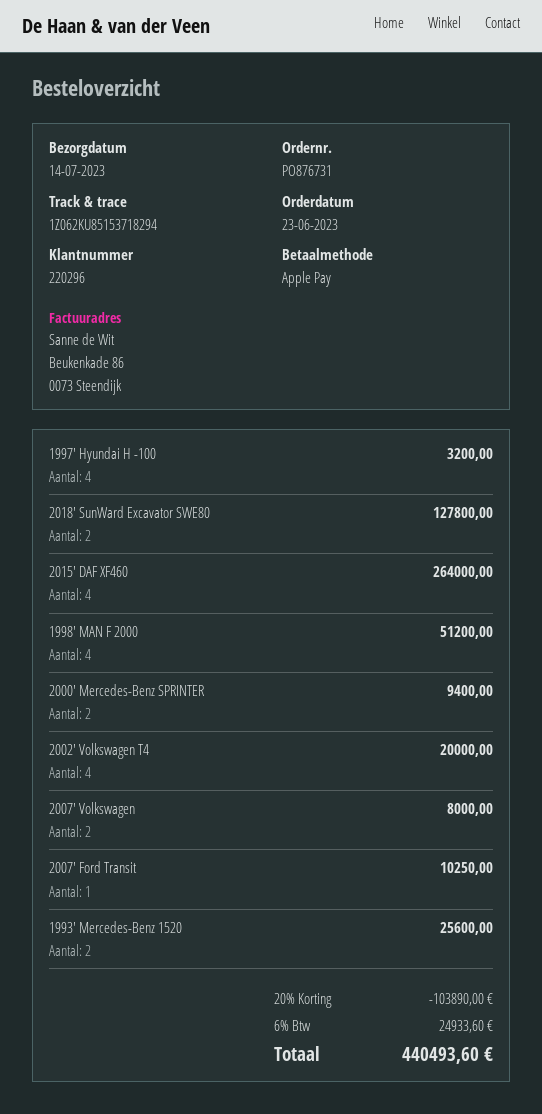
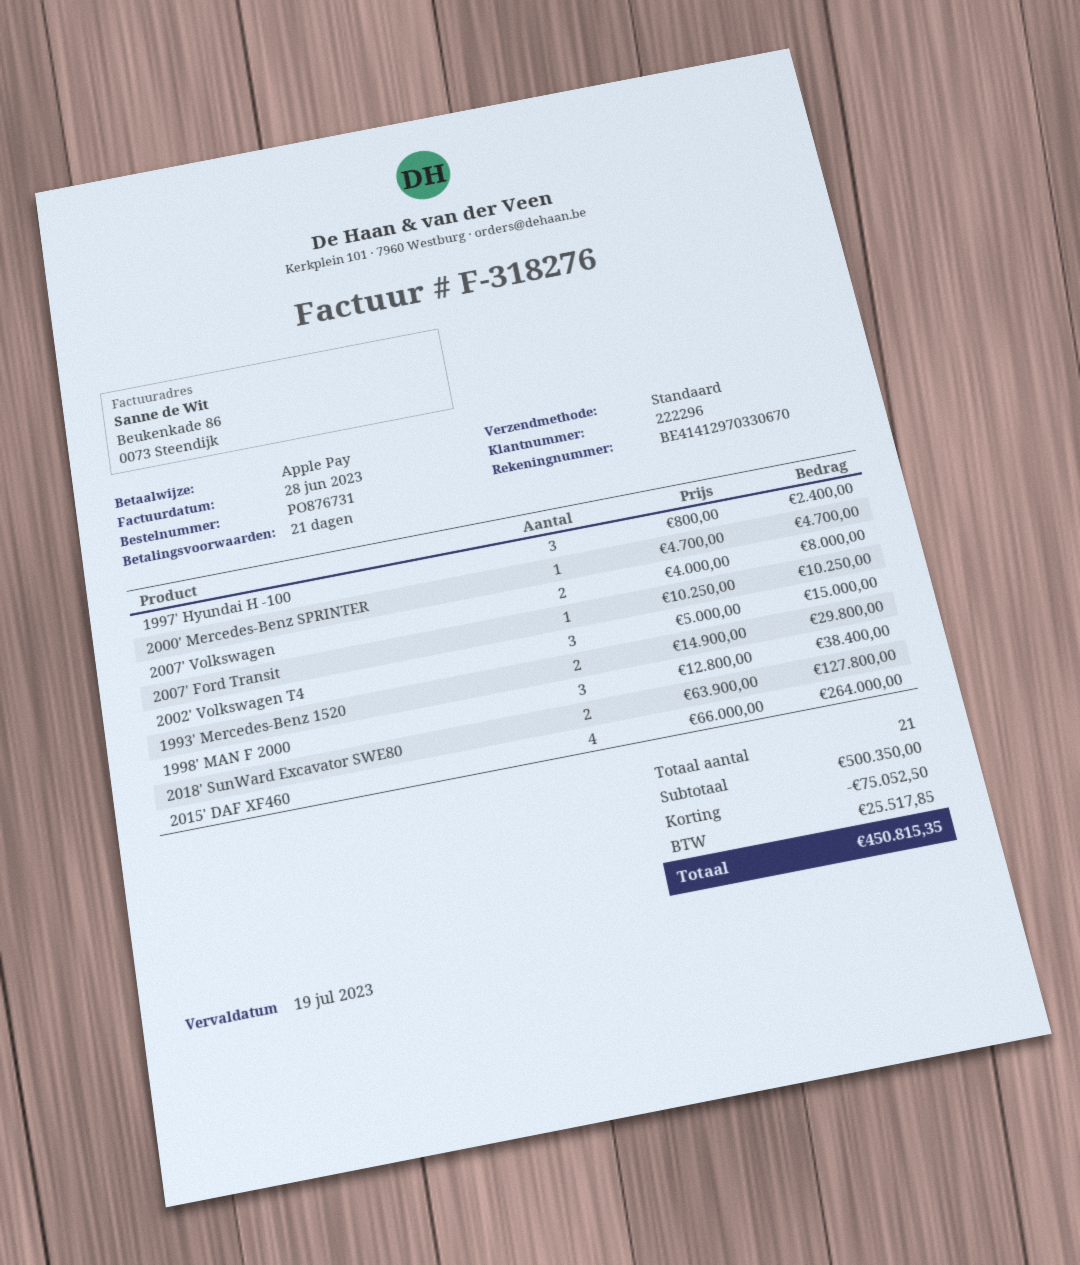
customer number: 220296 -> 222296
1997' Hyundai H -100: 4 for 3200.00 -> 3 for 2400.00
1998' MAN F 2000: 4 for 51200.00 -> 3 for 38400.00
2000' Mercedes-Benz SPRINTER: 2 for 9400.00 -> 1 for 4700.00
2002' Volkswagen T4: 4 for 20000.00 -> 3 for 15000.00
1993' Mercedes-Benz 1520: 2 for 25600.00 -> 2 for 29800.00
discount: 103890.00 -> 75052.50
tax: 24933.60 -> 25517.85
total: 440493.60 -> 450815.35

